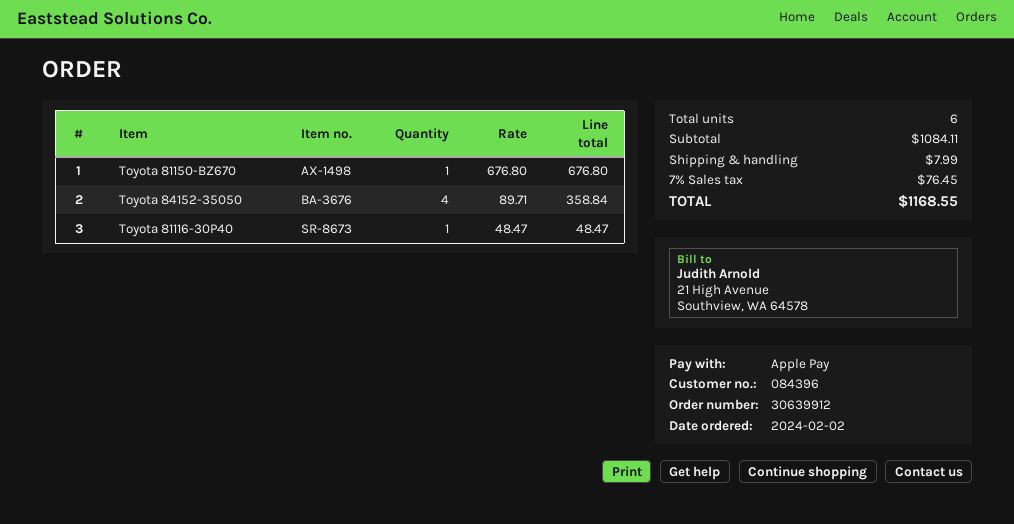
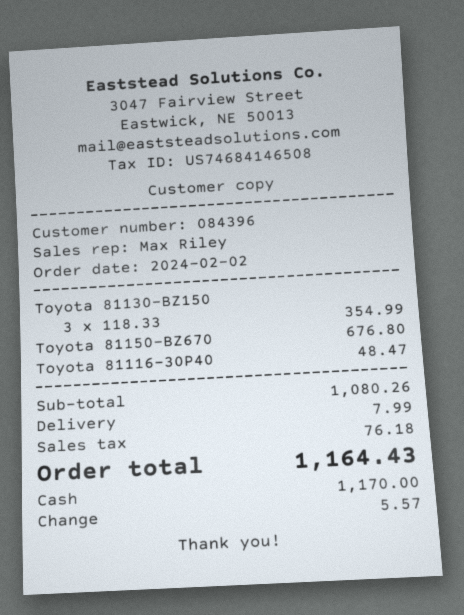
payment method: Apple Pay -> cash
Toyota 84152-35050: 4 x 89.71 = 358.84 -> none
Toyota 81130-BZ150: none -> 3 x 118.33 = 354.99
subtotal: 1084.11 -> 1080.26
tax: 76.45 -> 76.18
total: 1168.55 -> 1164.43

